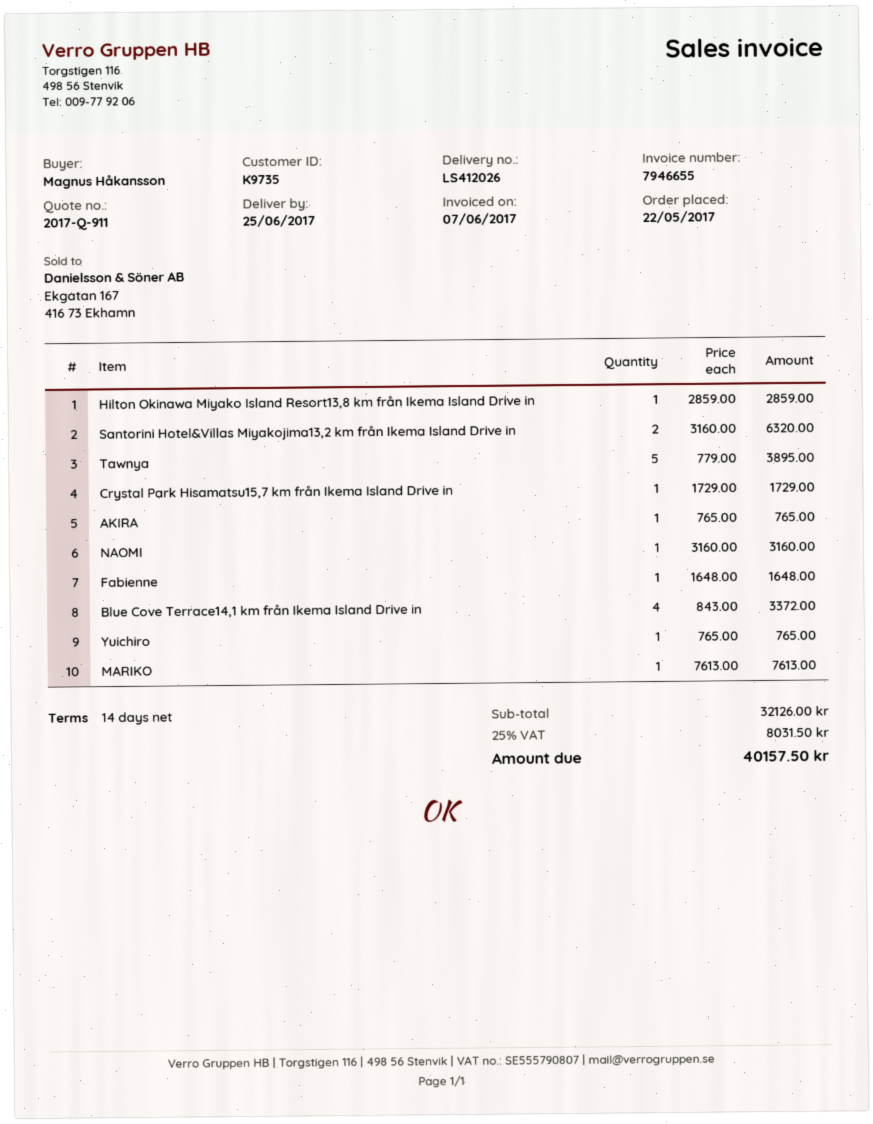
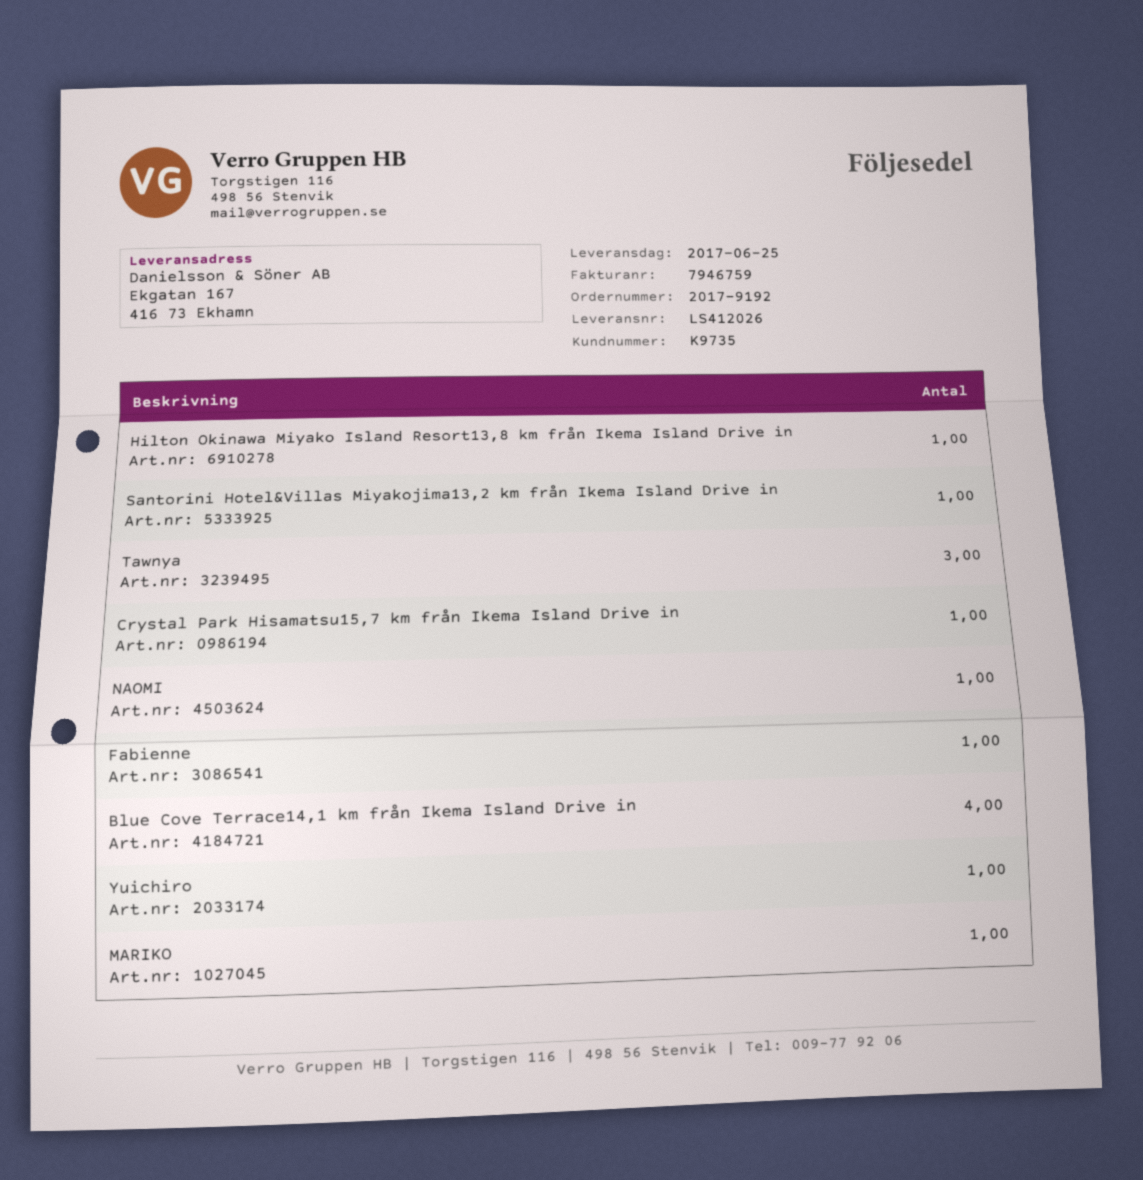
invoice number: 7946655 -> 7946759
Santorini Hotel&Villas Miyakojima13,2 km från Ikema Island Drive in: 2 -> 1
Tawnya: 5 -> 3
AKIRA: 1 -> none

